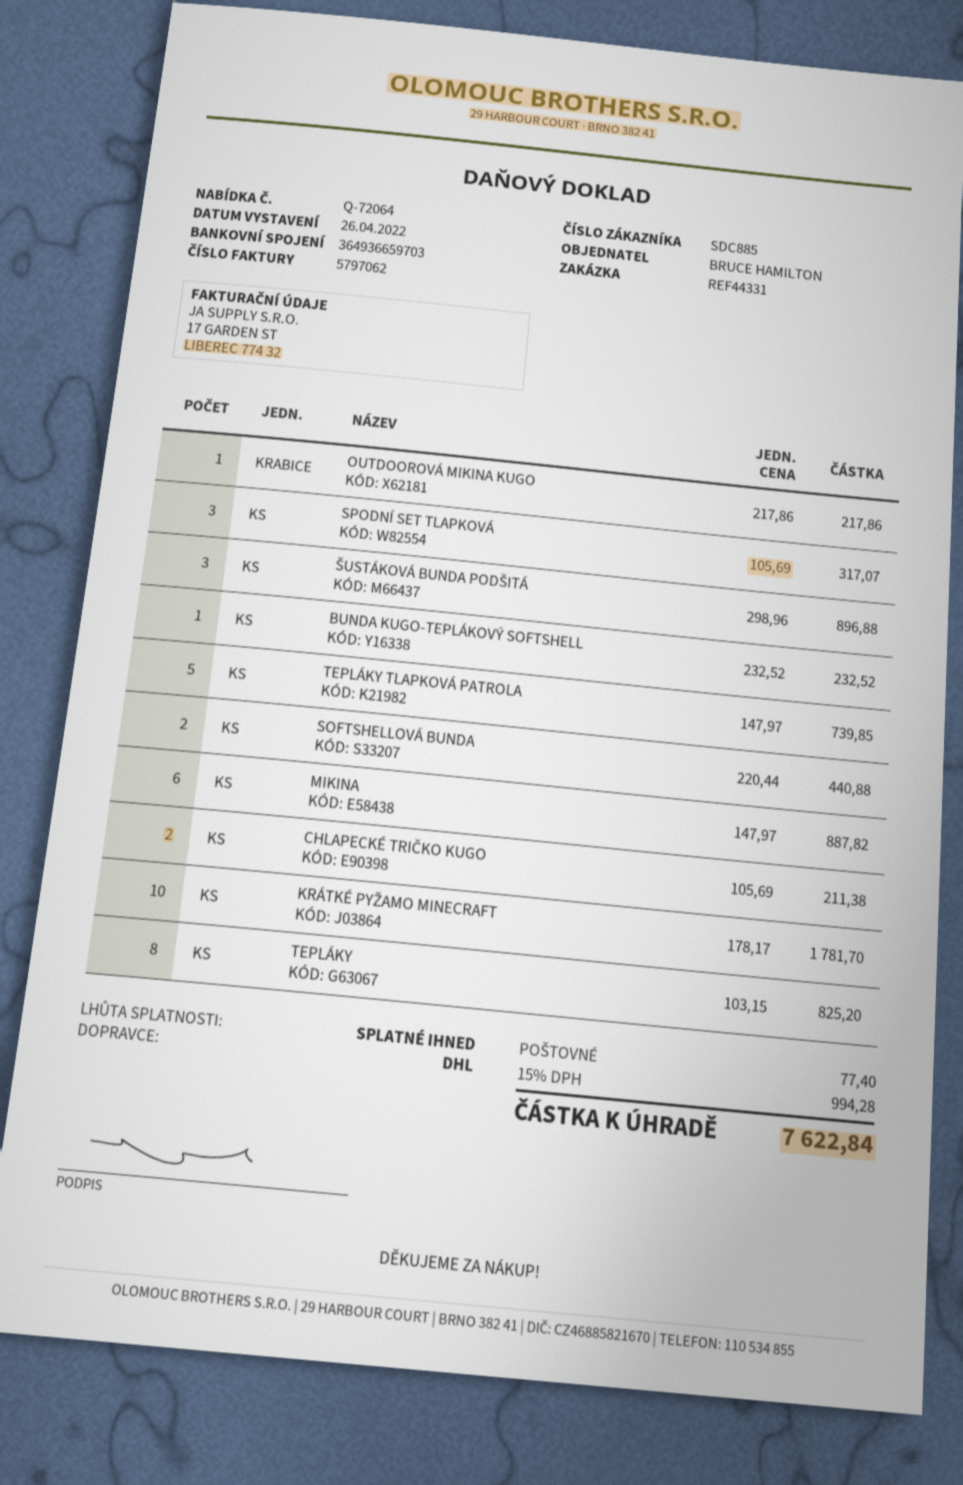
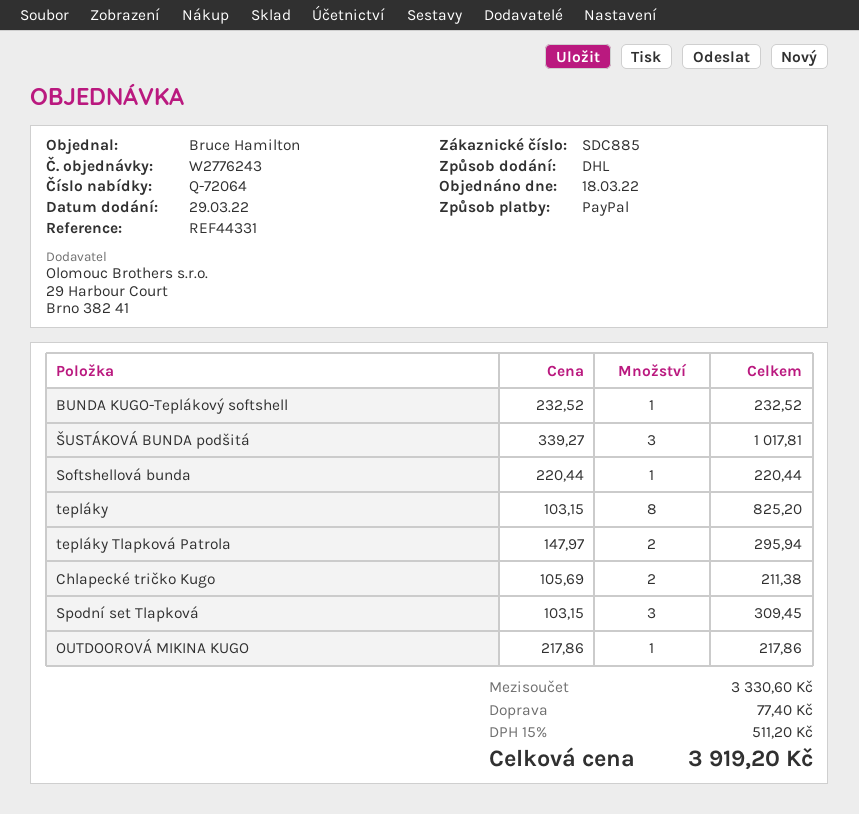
SPODNÍ SET TLAPKOVÁ: 3 x 105.69 = 317.07 -> 3 x 103.15 = 309.45
ŠUSTÁKOVÁ BUNDA PODŠITÁ: 3 x 298.96 = 896.88 -> 3 x 339.27 = 1017.81
TEPLÁKY TLAPKOVÁ PATROLA: 5 x 147.97 = 739.85 -> 2 x 147.97 = 295.94
SOFTSHELLOVÁ BUNDA: 2 x 220.44 = 440.88 -> 1 x 220.44 = 220.44
MIKINA: 6 x 147.97 = 887.82 -> none
KRÁTKÉ PYŽAMO MINECRAFT: 10 x 178.17 = 1781.70 -> none
tax: 15% = 994.28 -> 15% = 511.20
total: 7622.84 -> 3919.20

